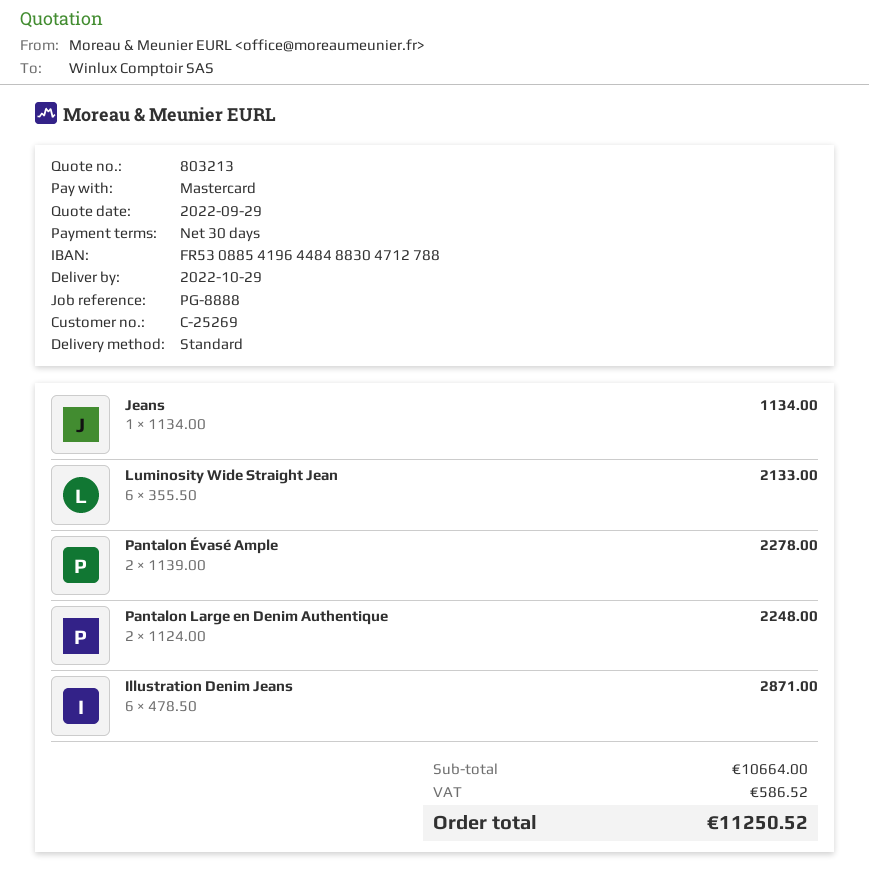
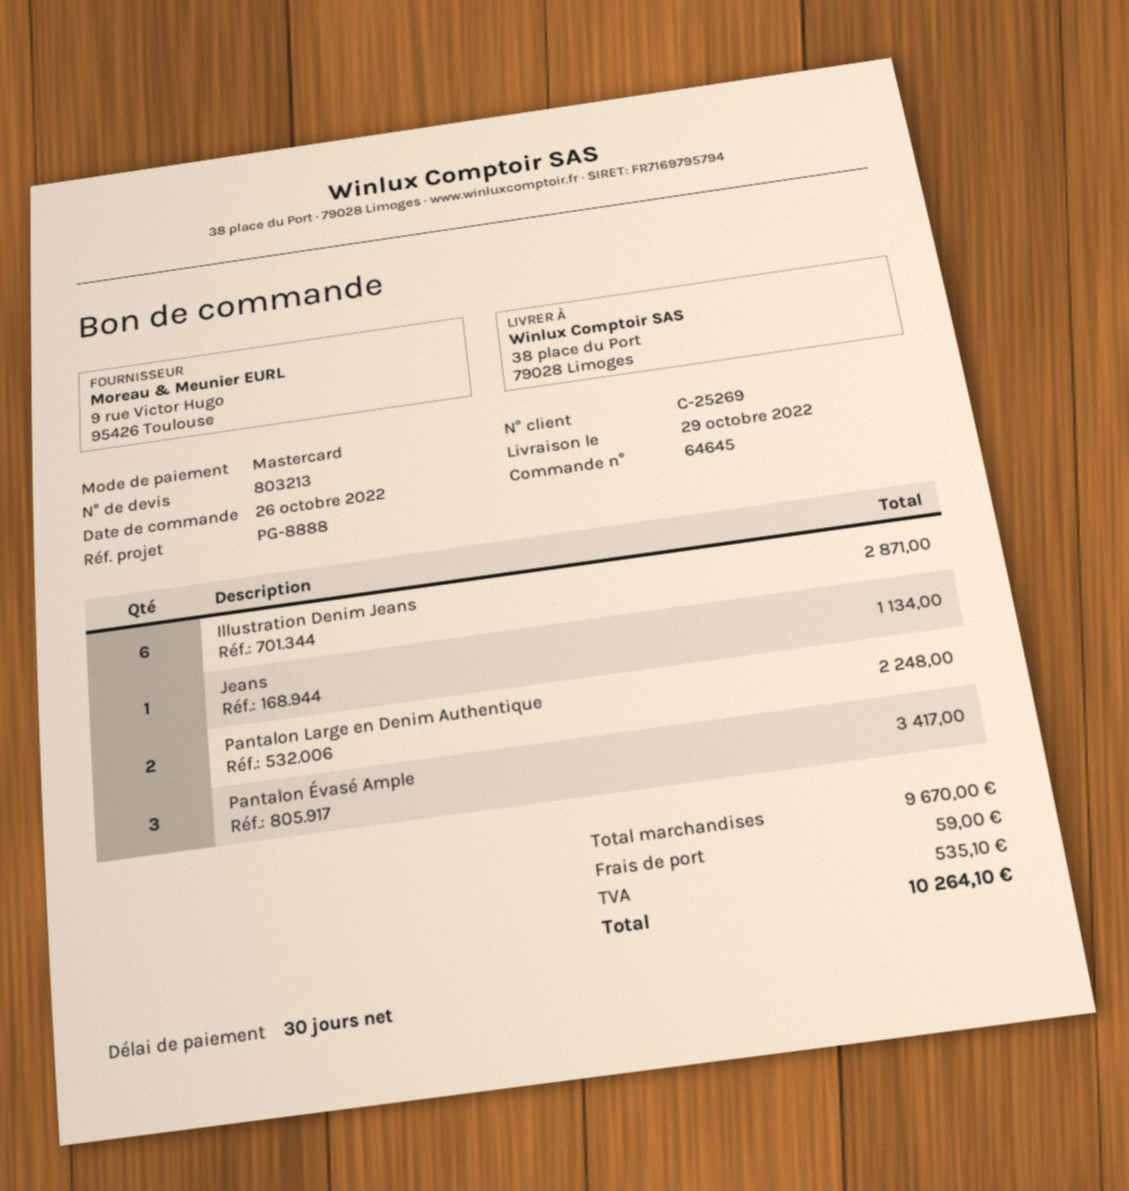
Luminosity Wide Straight Jean: 6 for 2133.00 -> none
Pantalon Évasé Ample: 2 for 2278.00 -> 3 for 3417.00
subtotal: 10664.00 -> 9670.00
shipping: none -> 59.00
tax: 586.52 -> 535.10
total: 11250.52 -> 10264.10

